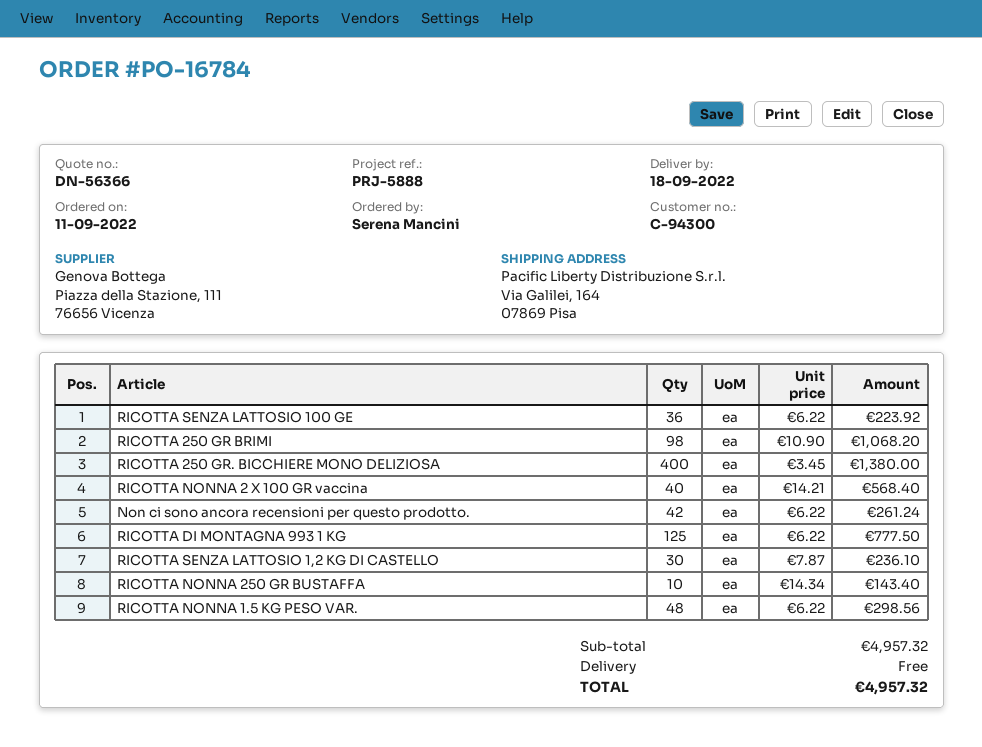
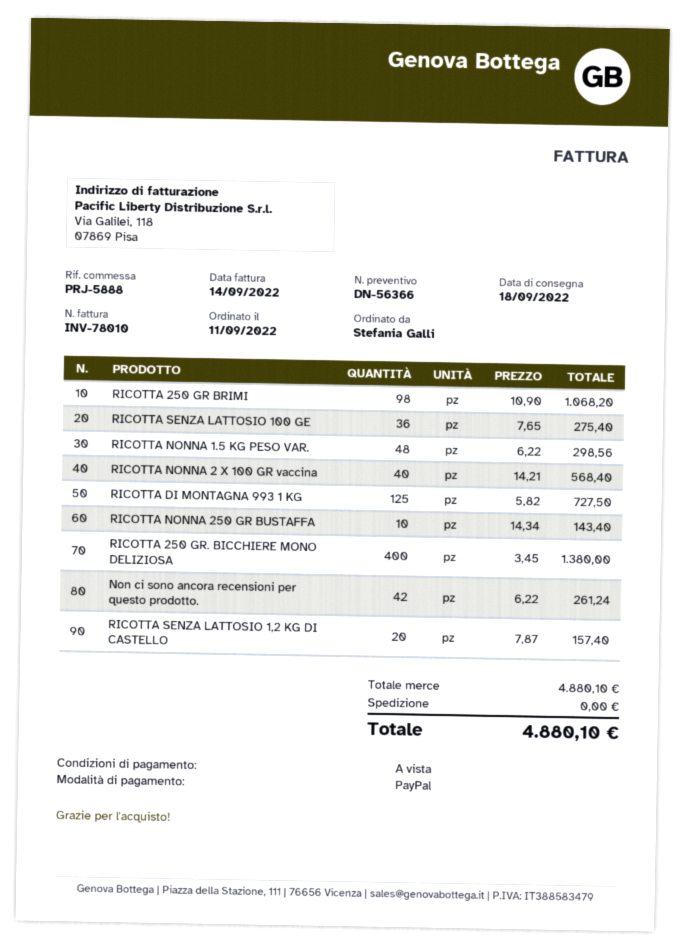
ordered by: Serena Mancini -> Stefania Galli
RICOTTA SENZA LATTOSIO 100 GE: 36 x 6.22 = 223.92 -> 36 x 7.65 = 275.40
RICOTTA DI MONTAGNA 993 1 KG: 125 x 6.22 = 777.50 -> 125 x 5.82 = 727.50
RICOTTA SENZA LATTOSIO 1,2 KG DI CASTELLO: 30 x 7.87 = 236.10 -> 20 x 7.87 = 157.40
subtotal: 4957.32 -> 4880.10
total: 4957.32 -> 4880.10

